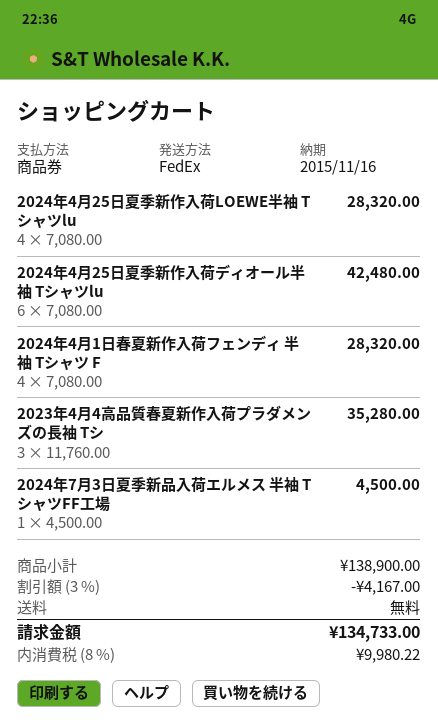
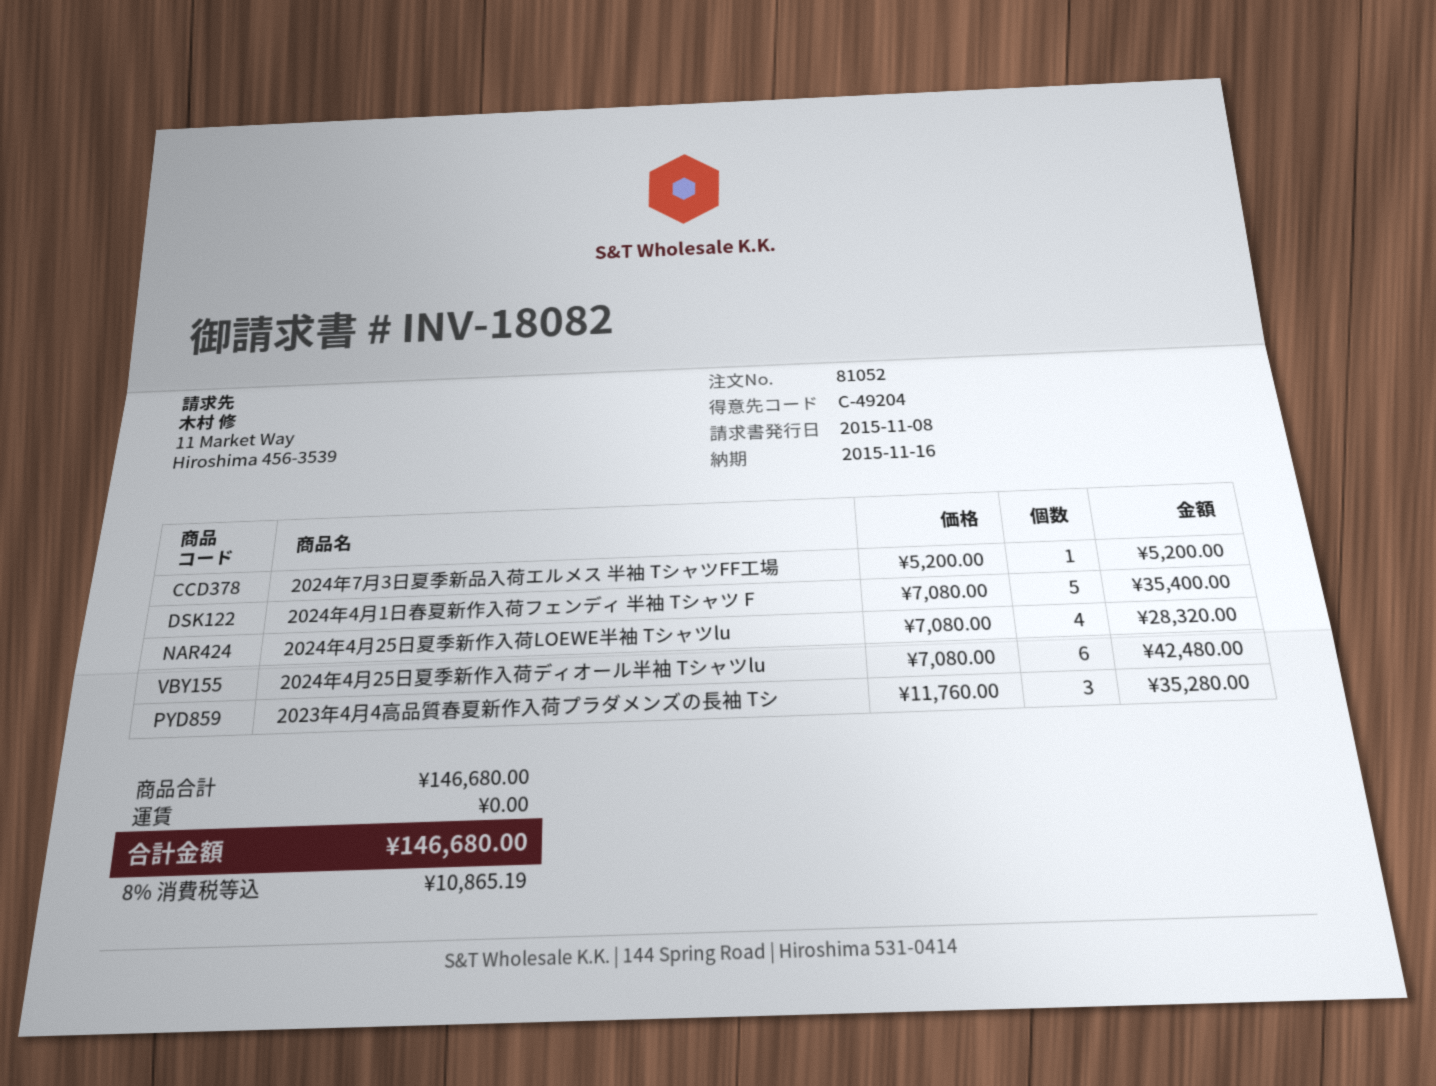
2024年4月1日春夏新作入荷フェンディ 半袖 Tシャツ F: 4 x 7080.00 = 28320.00 -> 5 x 7080.00 = 35400.00
2024年7月3日夏季新品入荷エルメス 半袖 TシャツFF工場: 1 x 4500.00 = 4500.00 -> 1 x 5200.00 = 5200.00
subtotal: 138900.00 -> 146680.00
discount: 3% = 4167.00 -> none
tax: 8% = 9980.22 -> 8% = 10865.19
total: 134733.00 -> 146680.00

